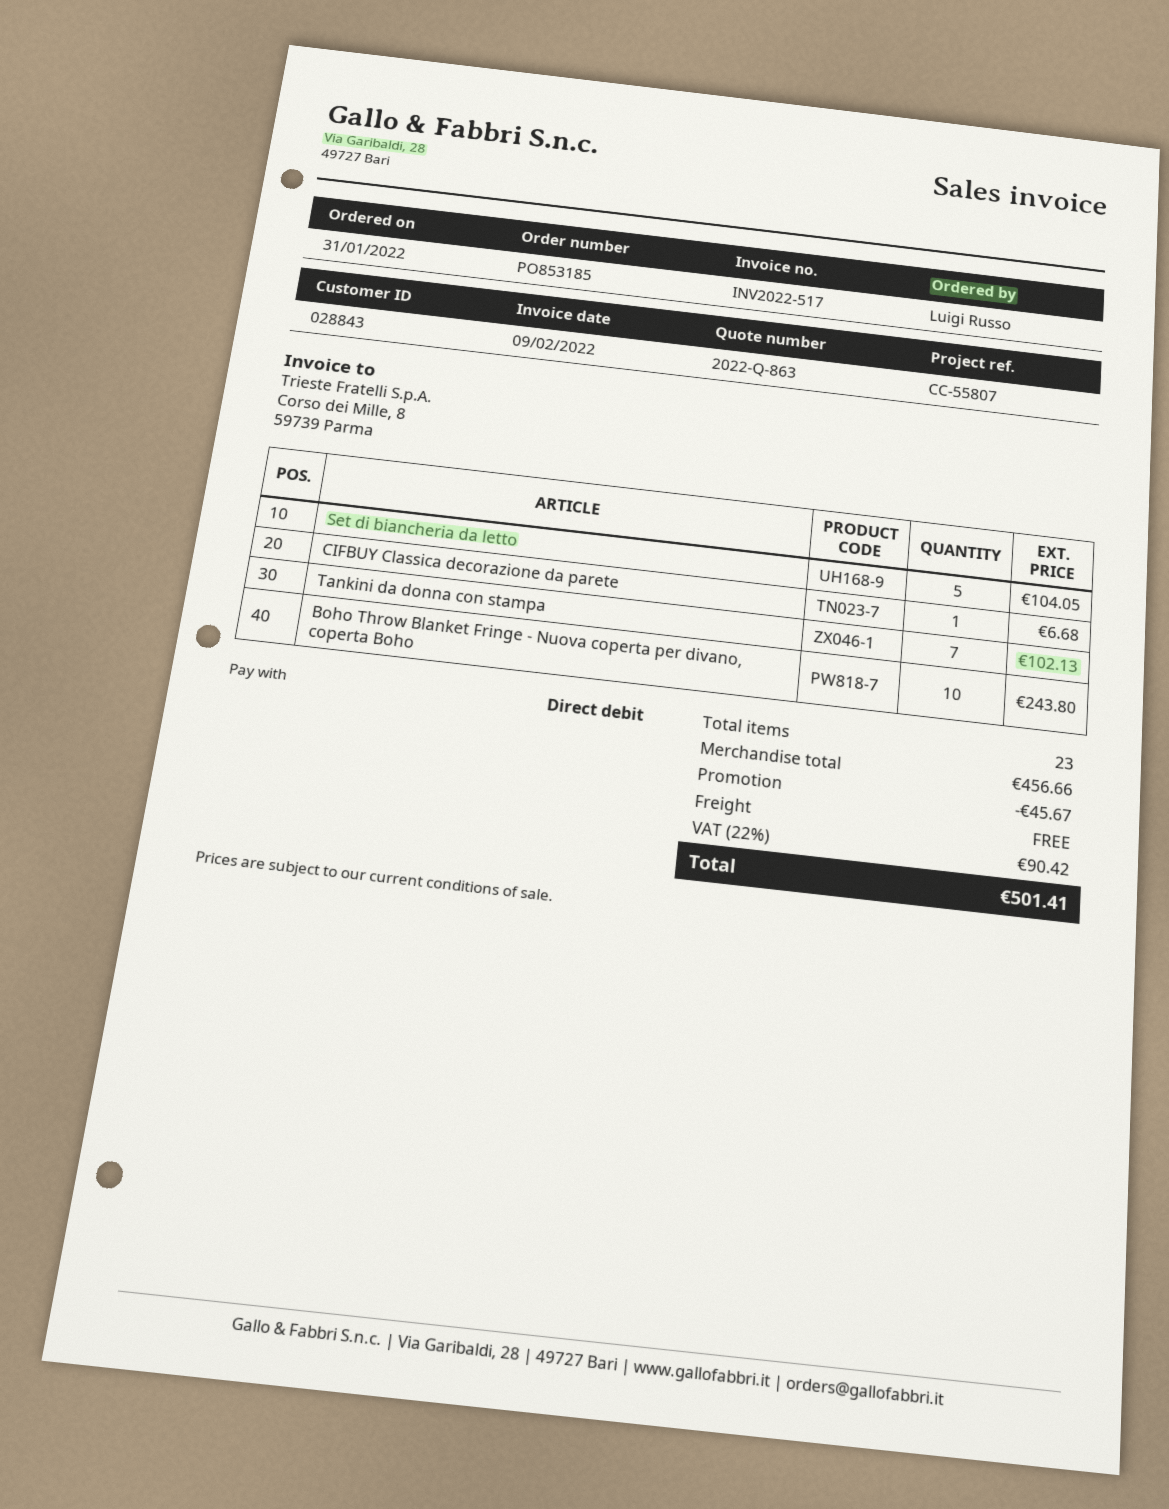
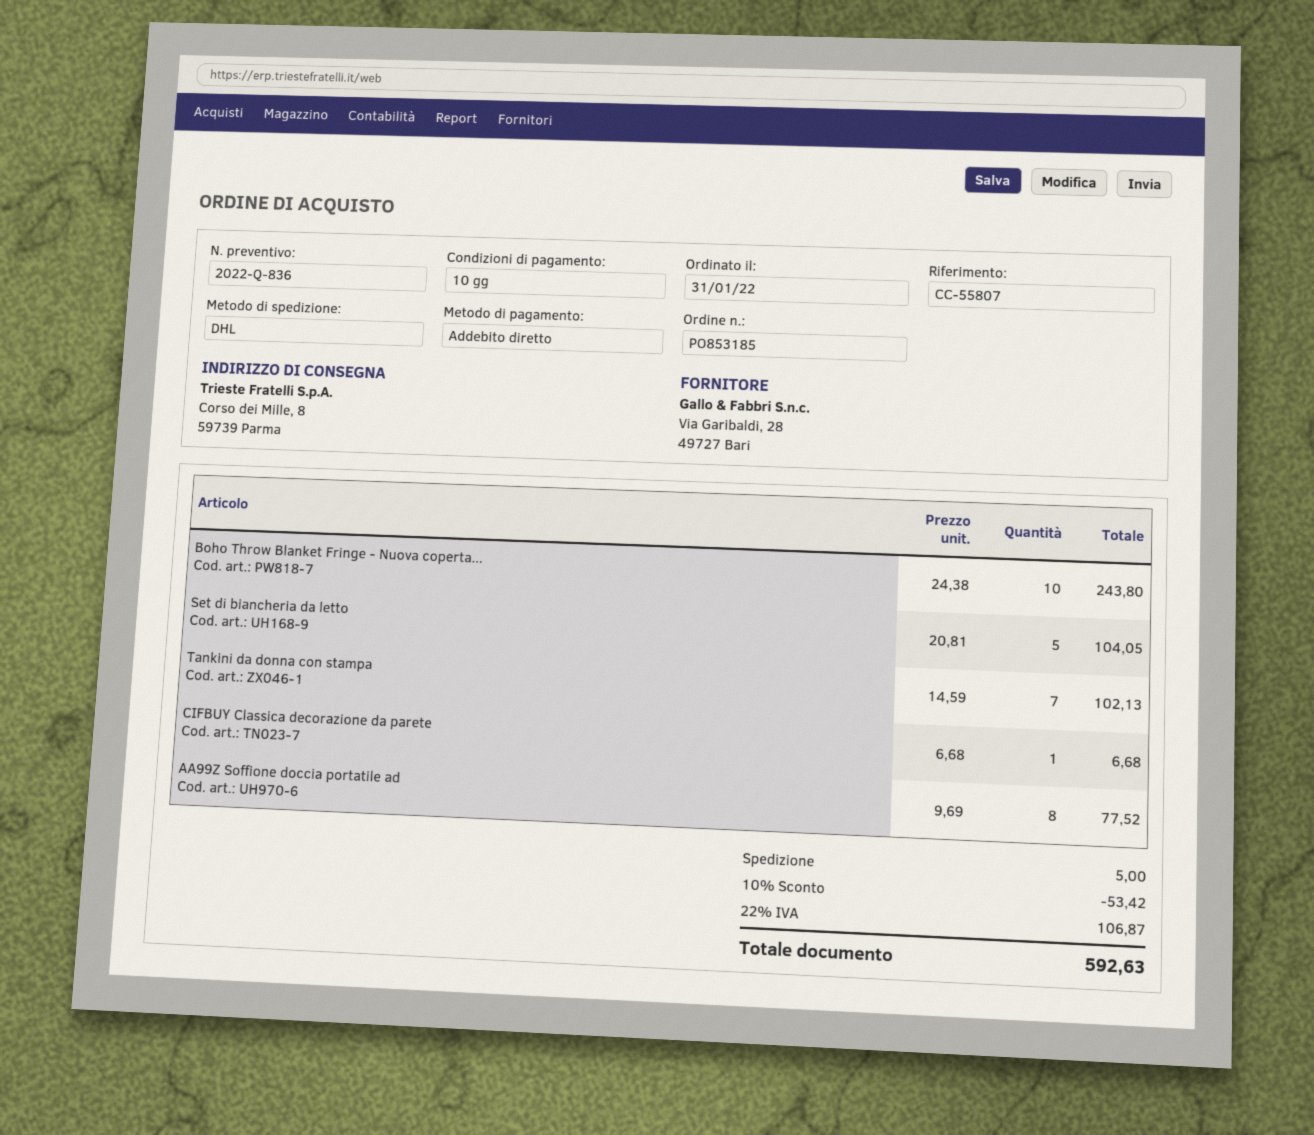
quote number: 2022-Q-863 -> 2022-Q-836
AA99Z Soffione doccia portatile ad: none -> 8 for 77.52
discount: 45.67 -> 53.42
shipping: 0.00 -> 5.00
tax: 22% = 90.42 -> 22% = 106.87
total: 501.41 -> 592.63

